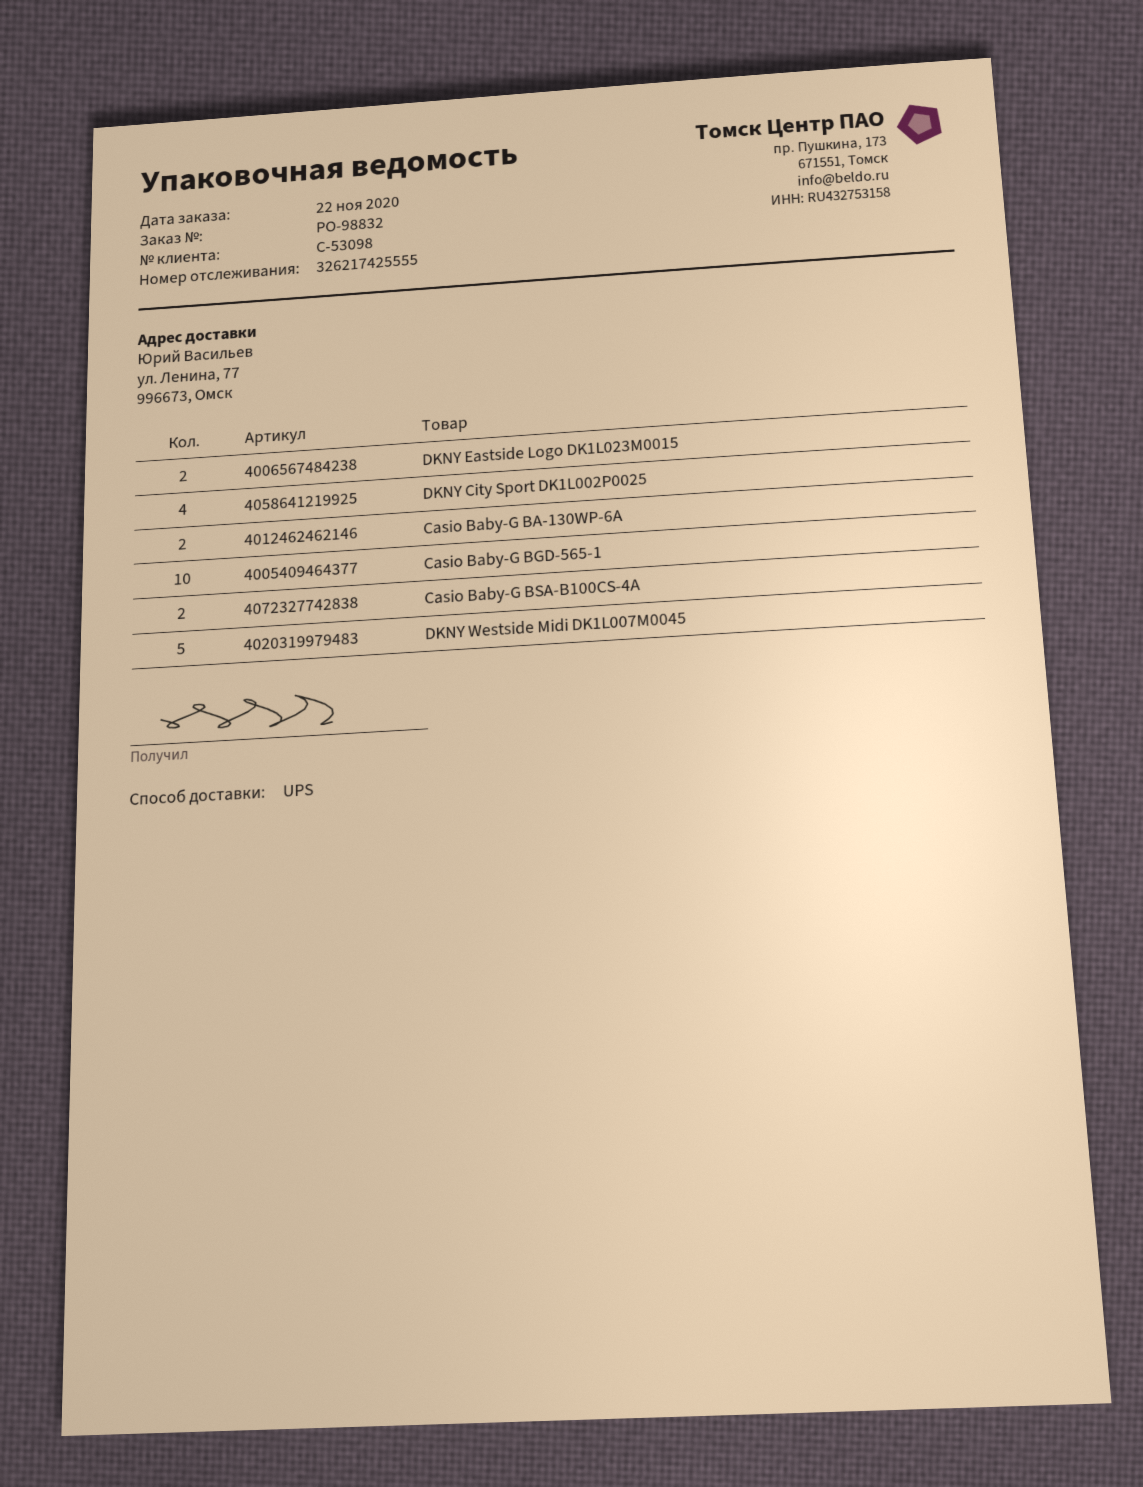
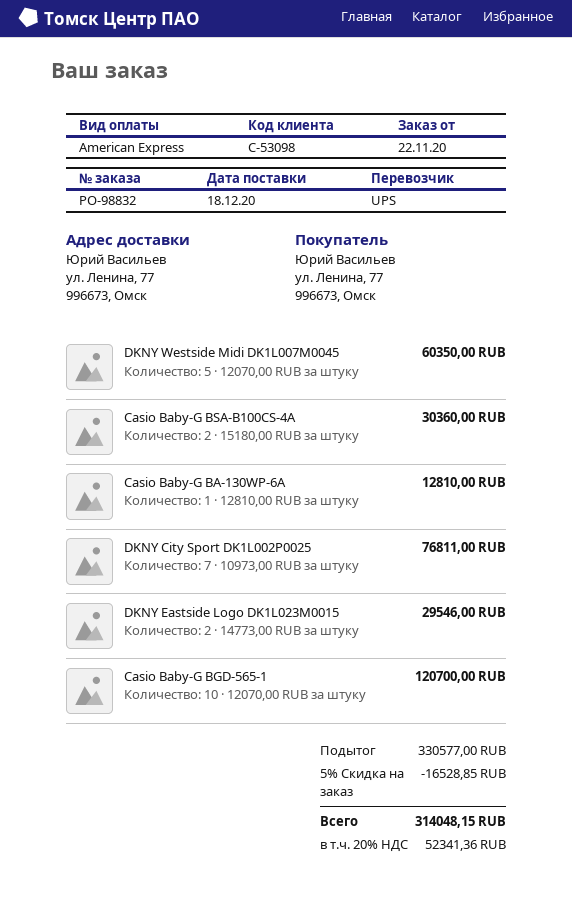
DKNY City Sport DK1L002P0025: 4 -> 7
Casio Baby-G BA-130WP-6A: 2 -> 1

